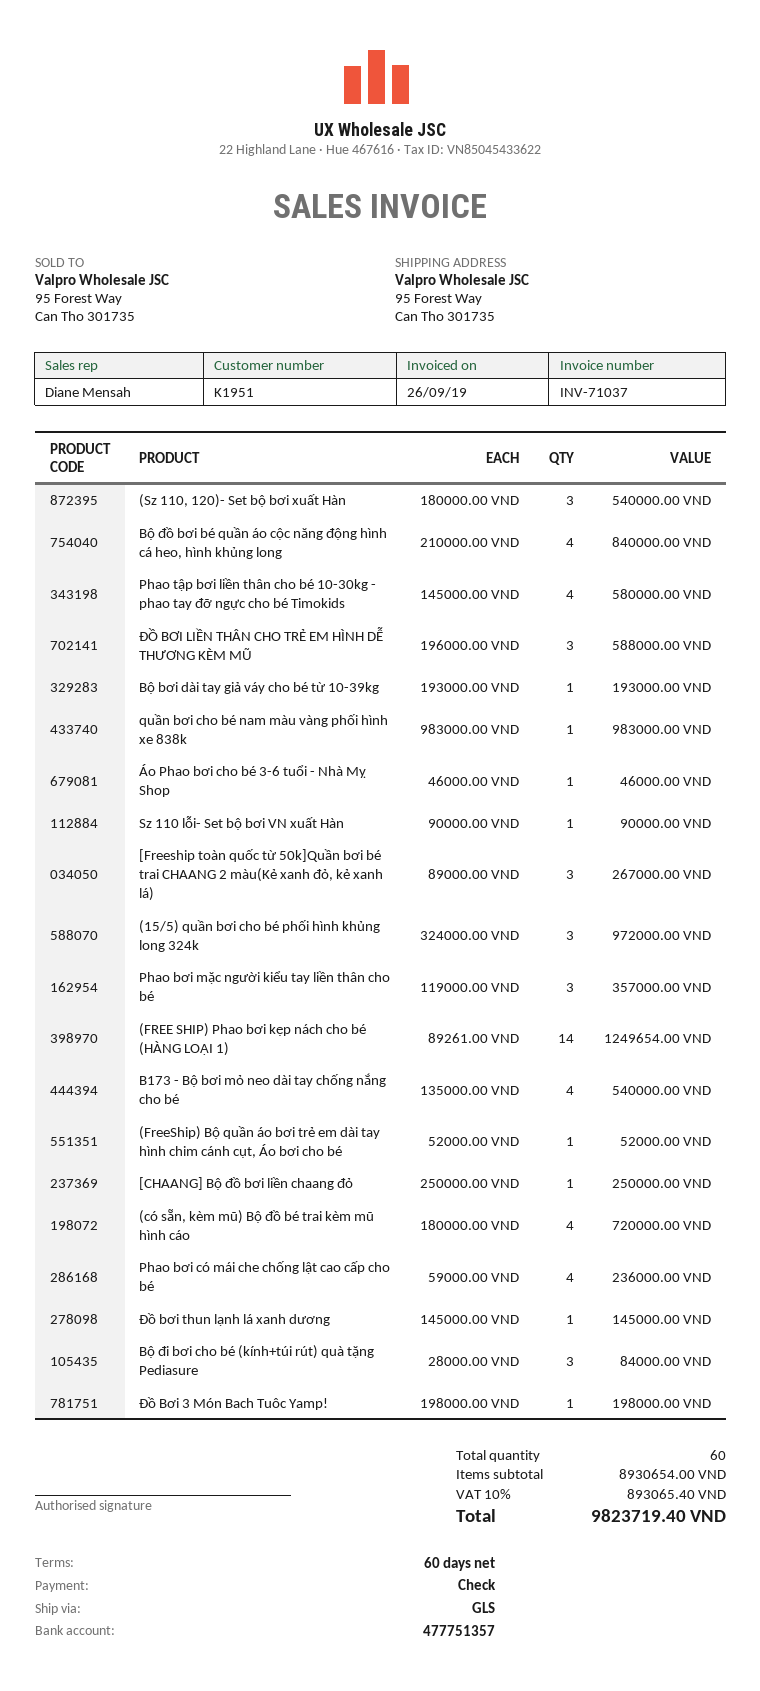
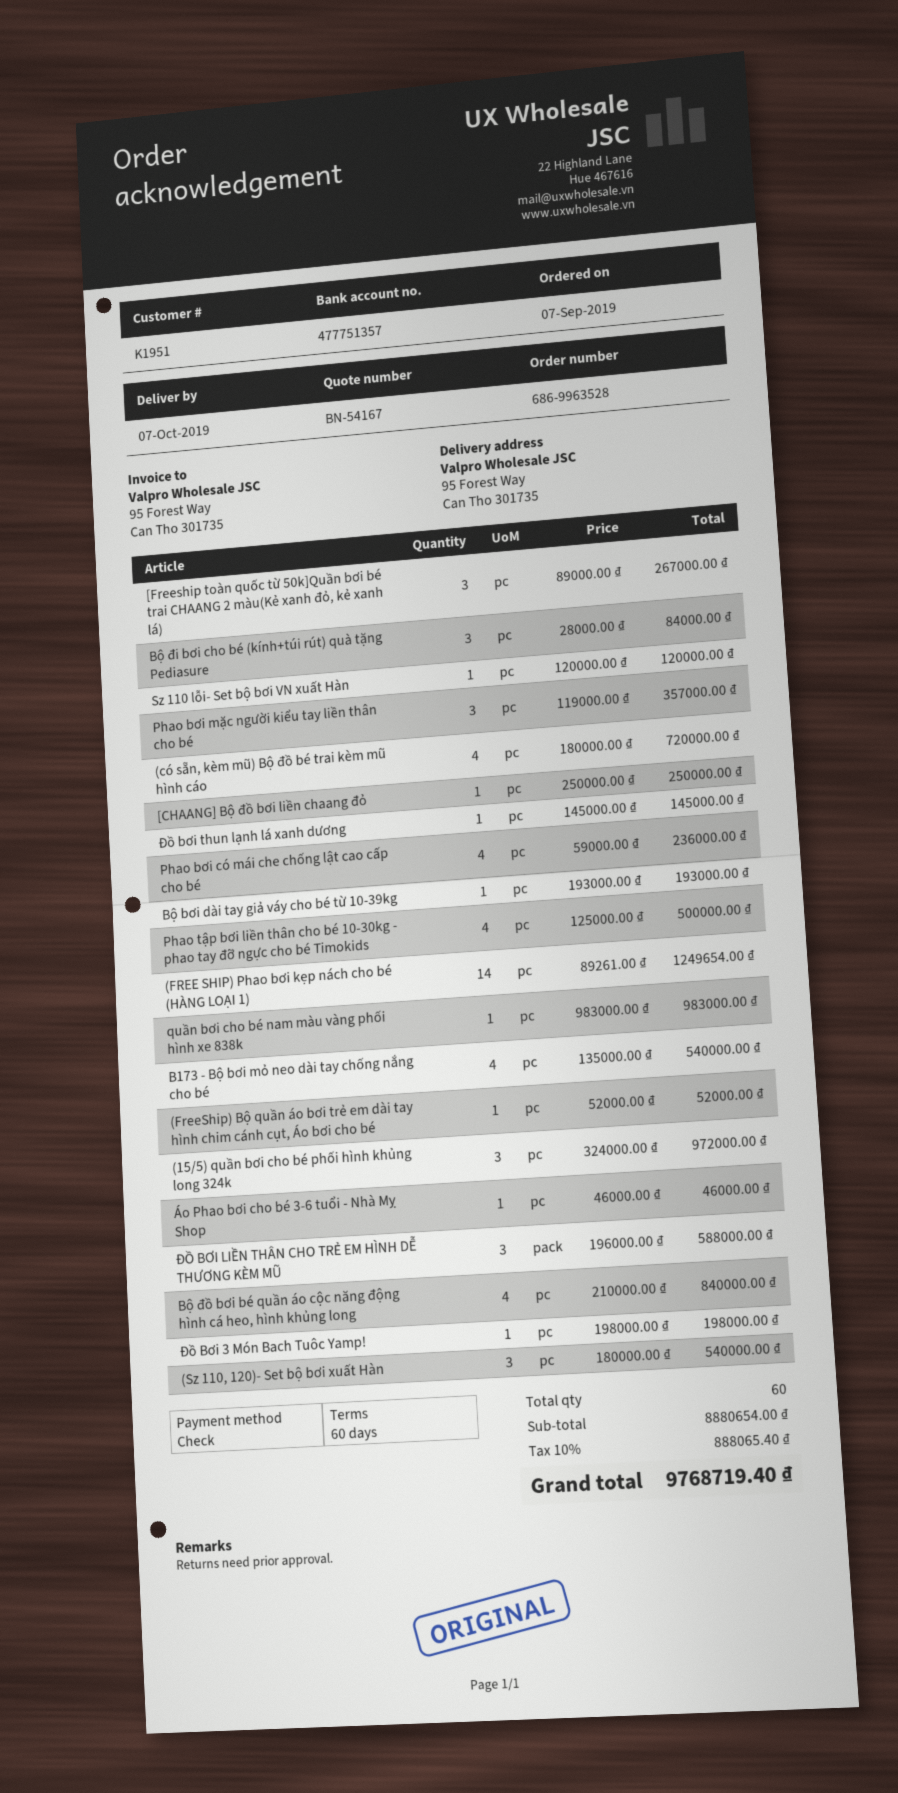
Phao tập bơi liền thân cho bé 10-30kg - phao tay đỡ ngực cho bé Timokids: 4 x 145000.00 = 580000.00 -> 4 x 125000.00 = 500000.00
Sz 110 lỗi- Set bộ bơi VN xuất Hàn: 1 x 90000.00 = 90000.00 -> 1 x 120000.00 = 120000.00
subtotal: 8930654.00 -> 8880654.00
tax: 10% = 893065.40 -> 10% = 888065.40
total: 9823719.40 -> 9768719.40

